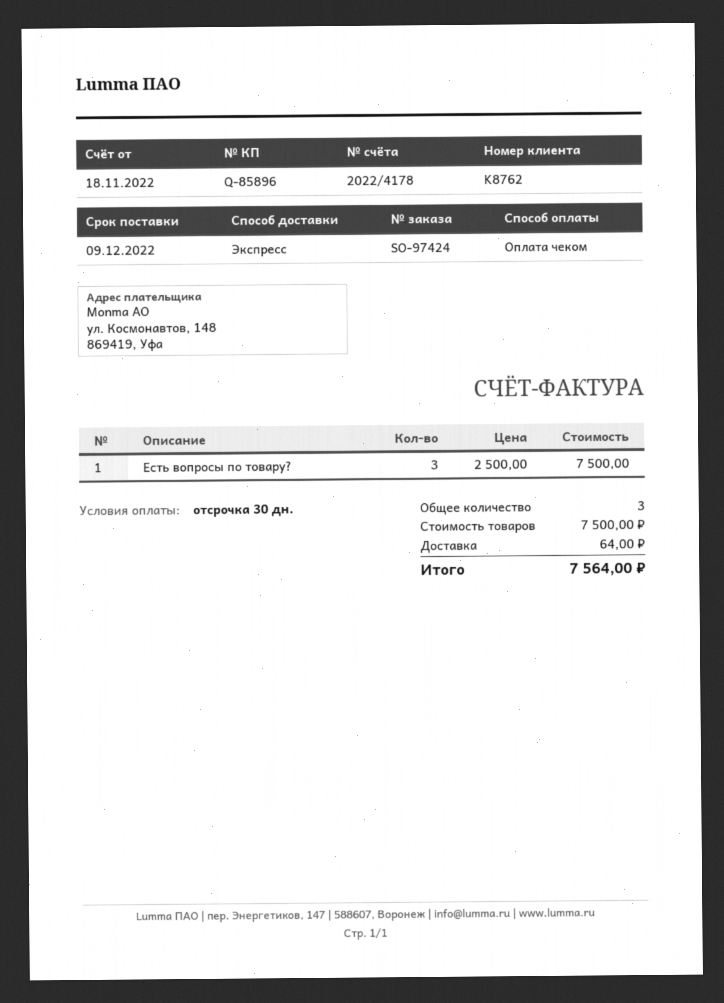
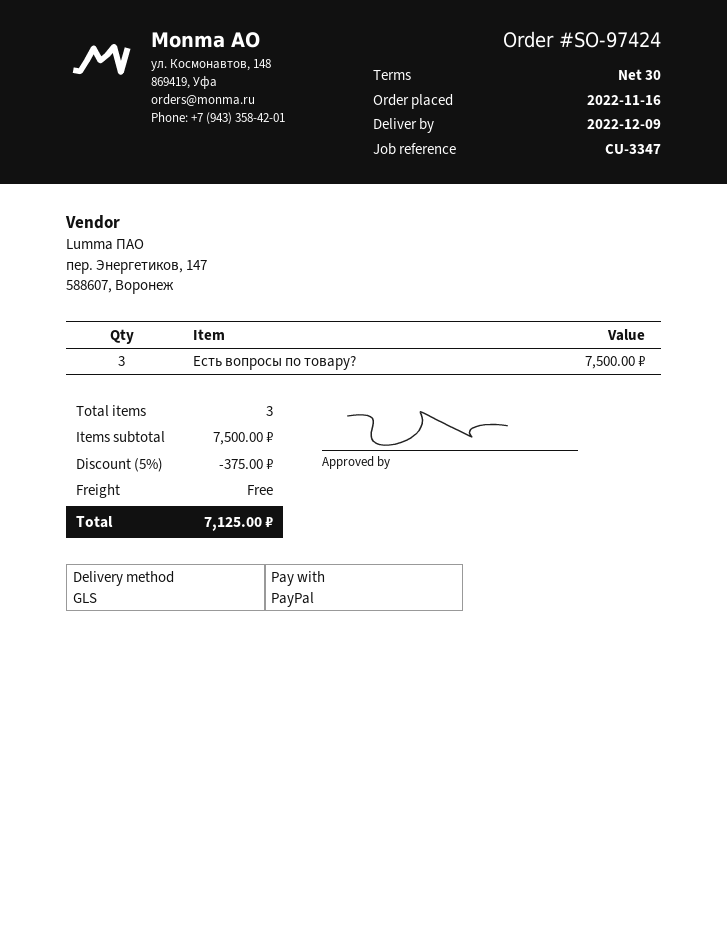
payment method: cheque -> PayPal
shipping method: express -> GLS
discount: none -> 5% = 375.00
shipping: 64.00 -> 0.00
total: 7564.00 -> 7125.00

